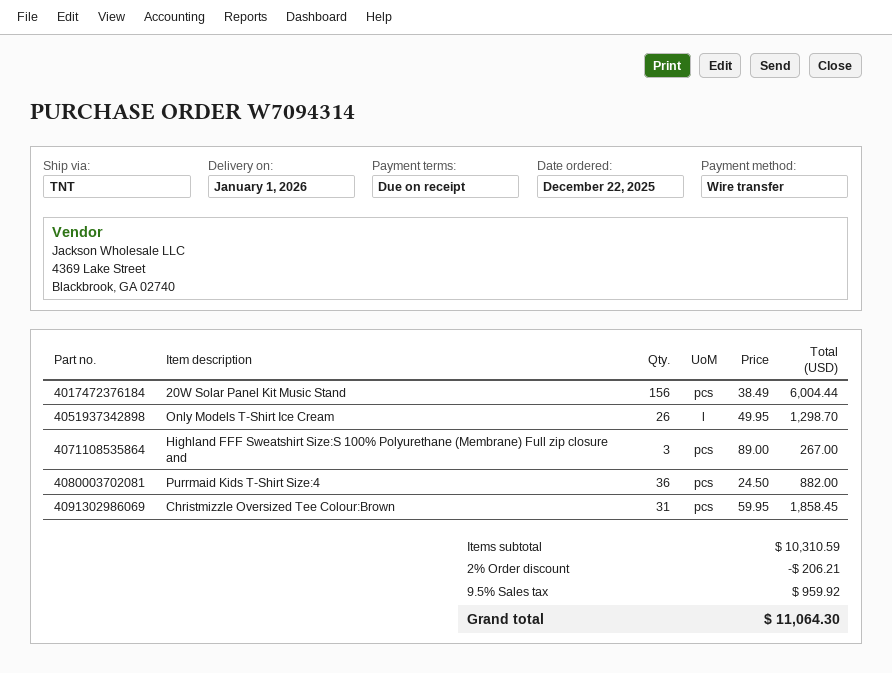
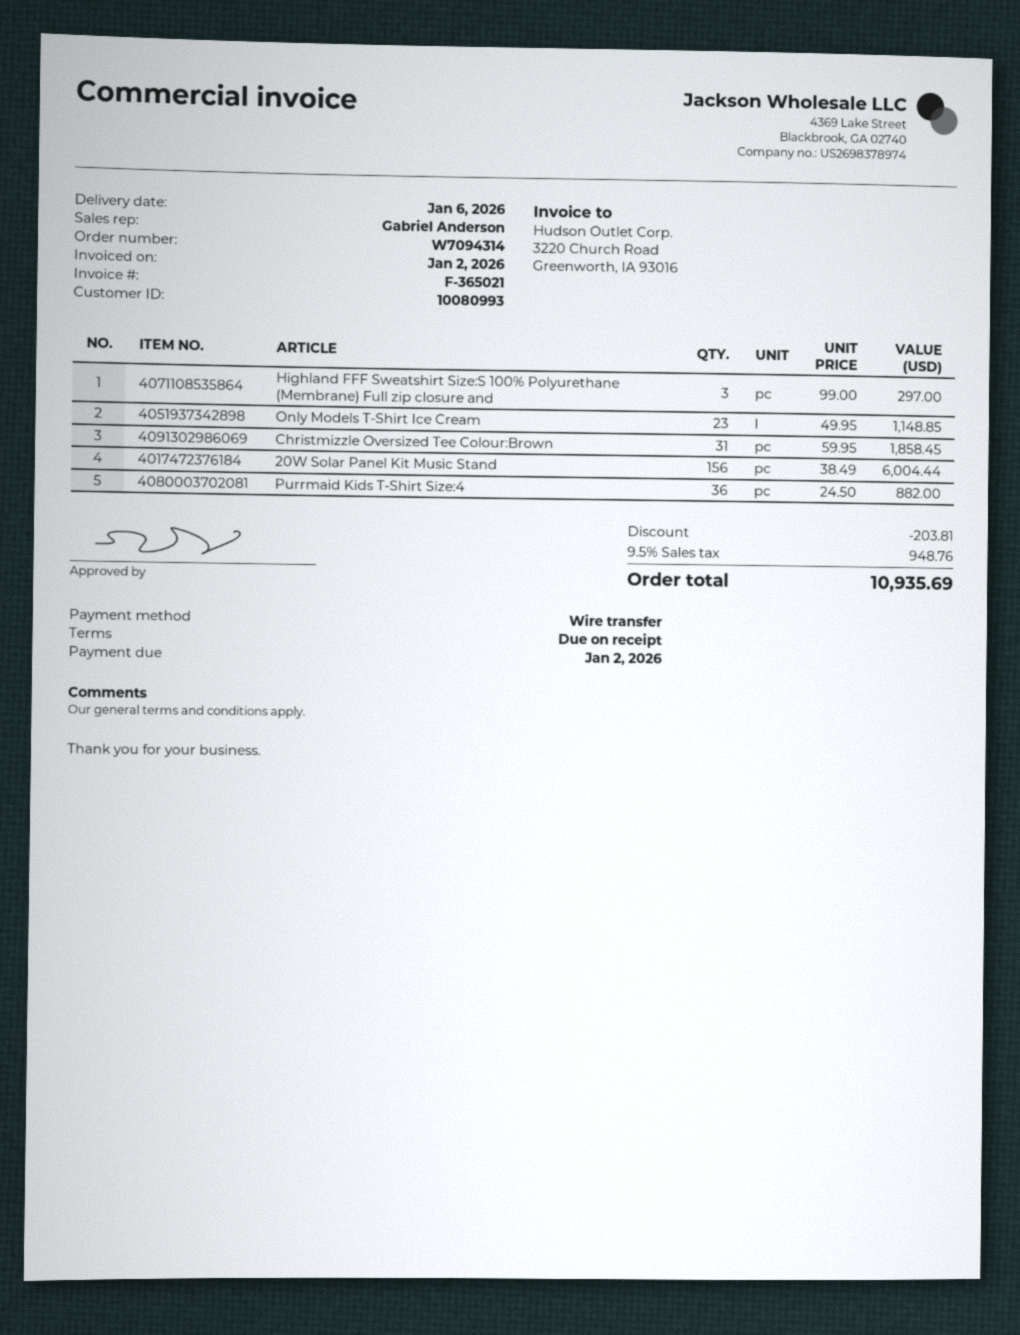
delivery date: 2026-01-01 -> 2026-01-06
Only Models T-Shirt Ice Cream: 26 x 49.95 = 1298.70 -> 23 x 49.95 = 1148.85
Highland FFF Sweatshirt Size:S 100% Polyurethane (Membrane) Full zip closure and: 3 x 89.00 = 267.00 -> 3 x 99.00 = 297.00
discount: 206.21 -> 203.81
tax: 9.5% = 959.92 -> 9.5% = 948.76
total: 11064.30 -> 10935.69

